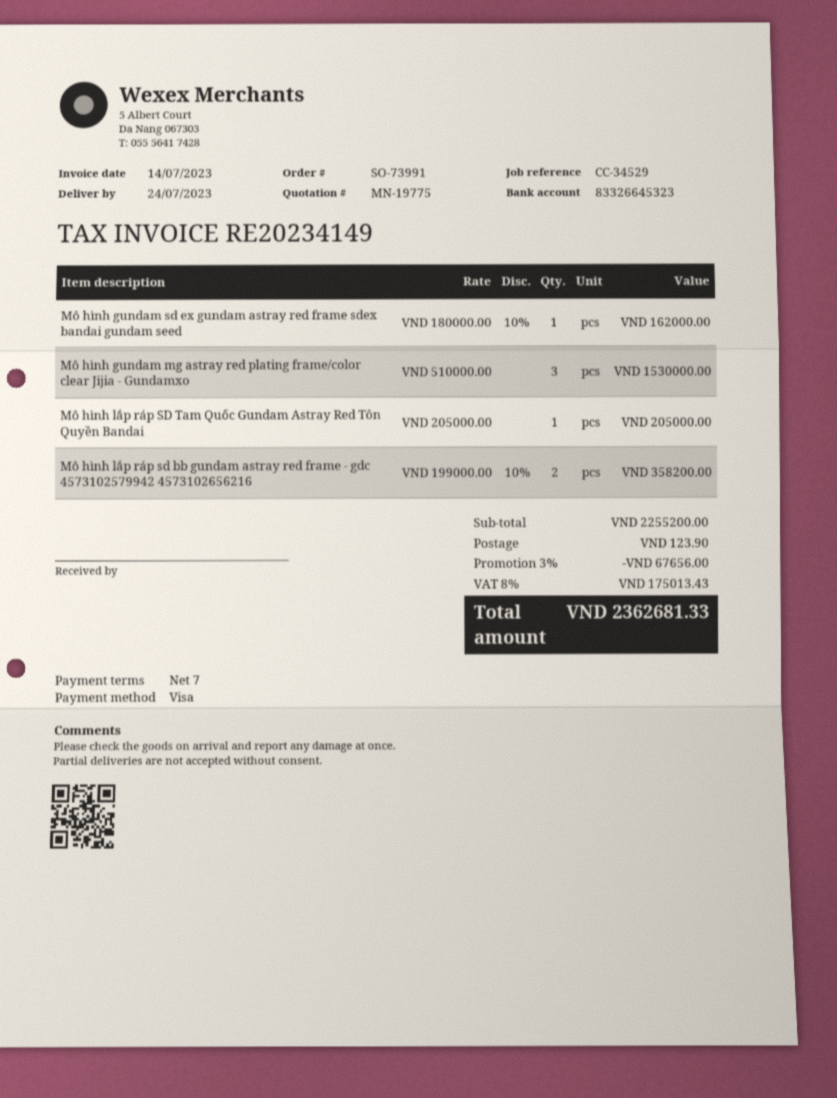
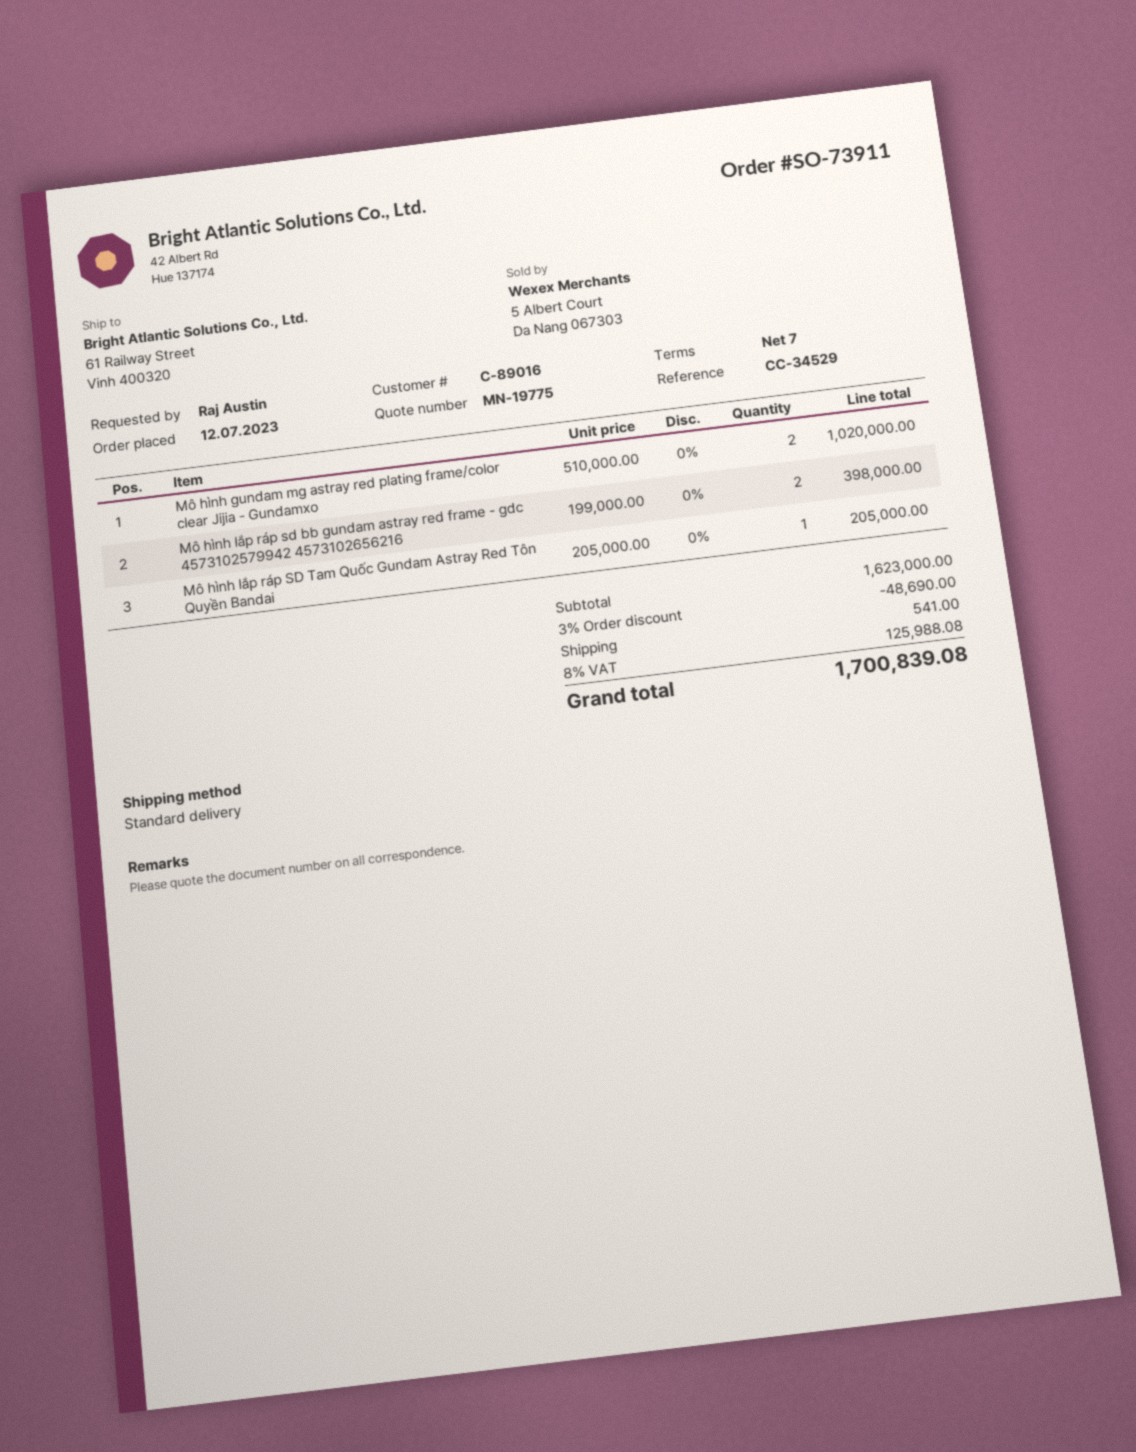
order number: SO-73991 -> SO-73911
Mô hình gundam sd ex gundam astray red frame sdex bandai gundam seed: 1 x 180000.00 - 10% = 162000.00 -> none
Mô hình gundam mg astray red plating frame/color clear Jijia - Gundamxo: 3 x 510000.00 = 1530000.00 -> 2 x 510000.00 = 1020000.00
Mô hình lắp ráp sd bb gundam astray red frame - gdc 4573102579942 4573102656216: 2 x 199000.00 - 10% = 358200.00 -> 2 x 199000.00 = 398000.00
subtotal: 2255200.00 -> 1623000.00
discount: 3% = 67656.00 -> 3% = 48690.00
shipping: 123.90 -> 541.00
tax: 8% = 175013.43 -> 8% = 125988.08
total: 2362681.33 -> 1700839.08

